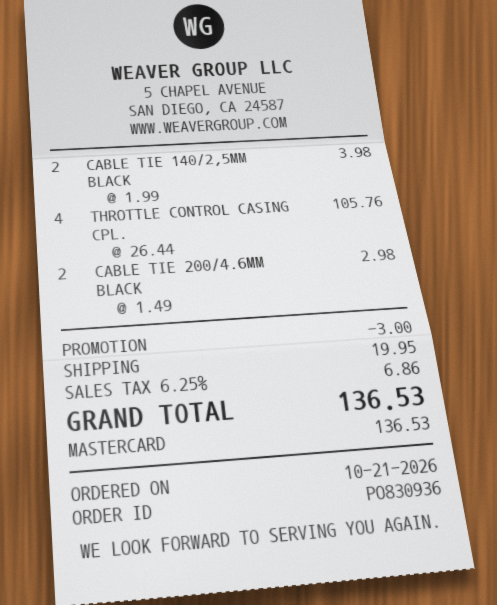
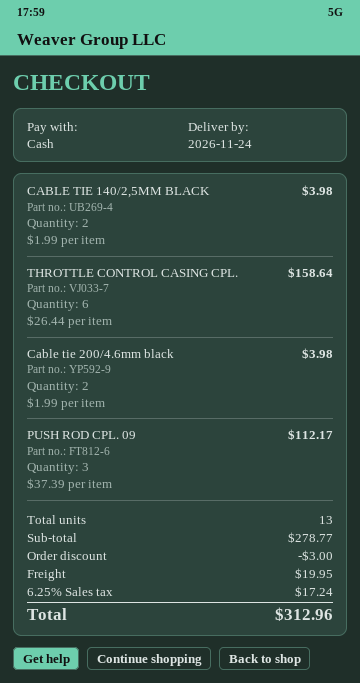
payment method: Mastercard -> cash
THROTTLE CONTROL CASING CPL.: 4 x 26.44 = 105.76 -> 6 x 26.44 = 158.64
CABLE TIE 200/4.6MM BLACK: 2 x 1.49 = 2.98 -> 2 x 1.99 = 3.98
PUSH ROD CPL. 09: none -> 3 x 37.39 = 112.17
tax: 6.25% = 6.86 -> 6.25% = 17.24
total: 136.53 -> 312.96

